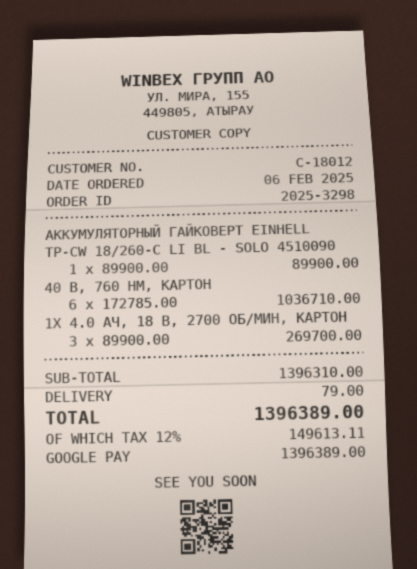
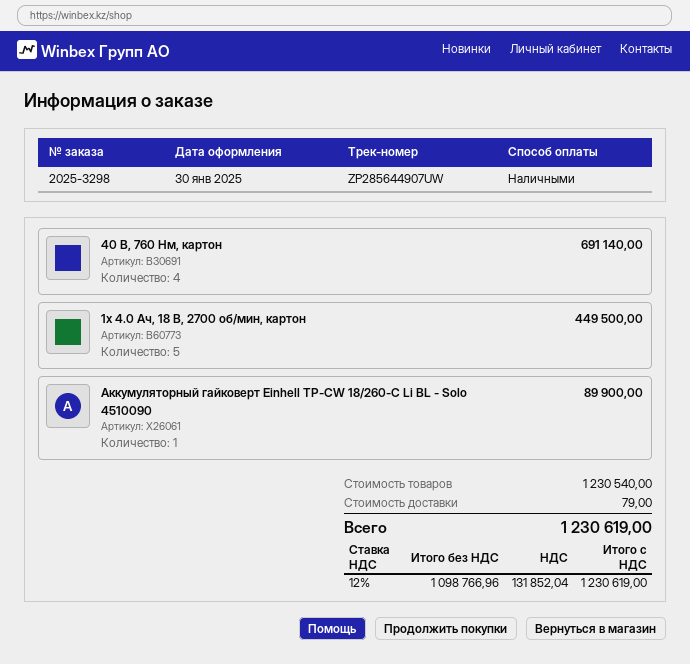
order date: 2025-02-06 -> 2025-01-30
payment method: Google Pay -> cash
40 В, 760 НМ, КАРТОН: 6 for 1036710.00 -> 4 for 691140.00
1X 4.0 АЧ, 18 В, 2700 ОБ/МИН, КАРТОН: 3 for 269700.00 -> 5 for 449500.00
subtotal: 1396310.00 -> 1230540.00
tax: 12% = 149613.11 -> 12% = 131852.04
total: 1396389.00 -> 1230619.00

